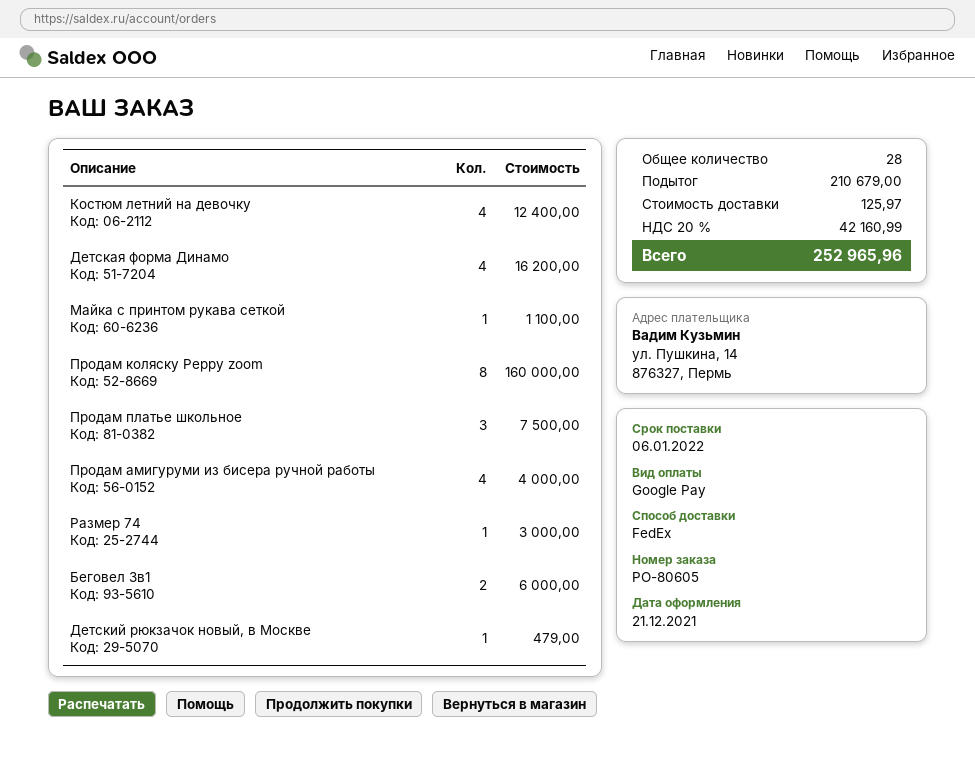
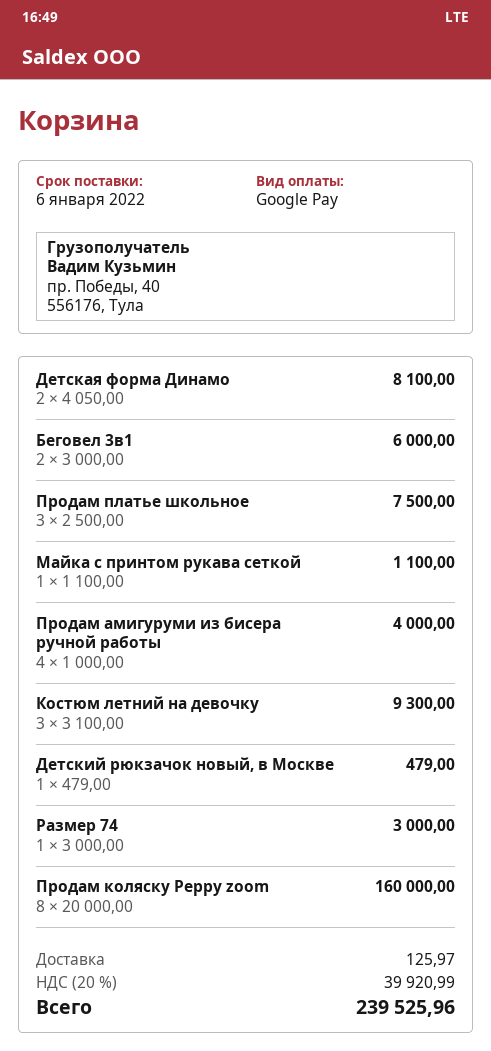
Костюм летний на девочку: 4 for 12400.00 -> 3 for 9300.00
Детская форма Динамо: 4 for 16200.00 -> 2 for 8100.00
tax: 20% = 42160.99 -> 20% = 39920.99
total: 252965.96 -> 239525.96

